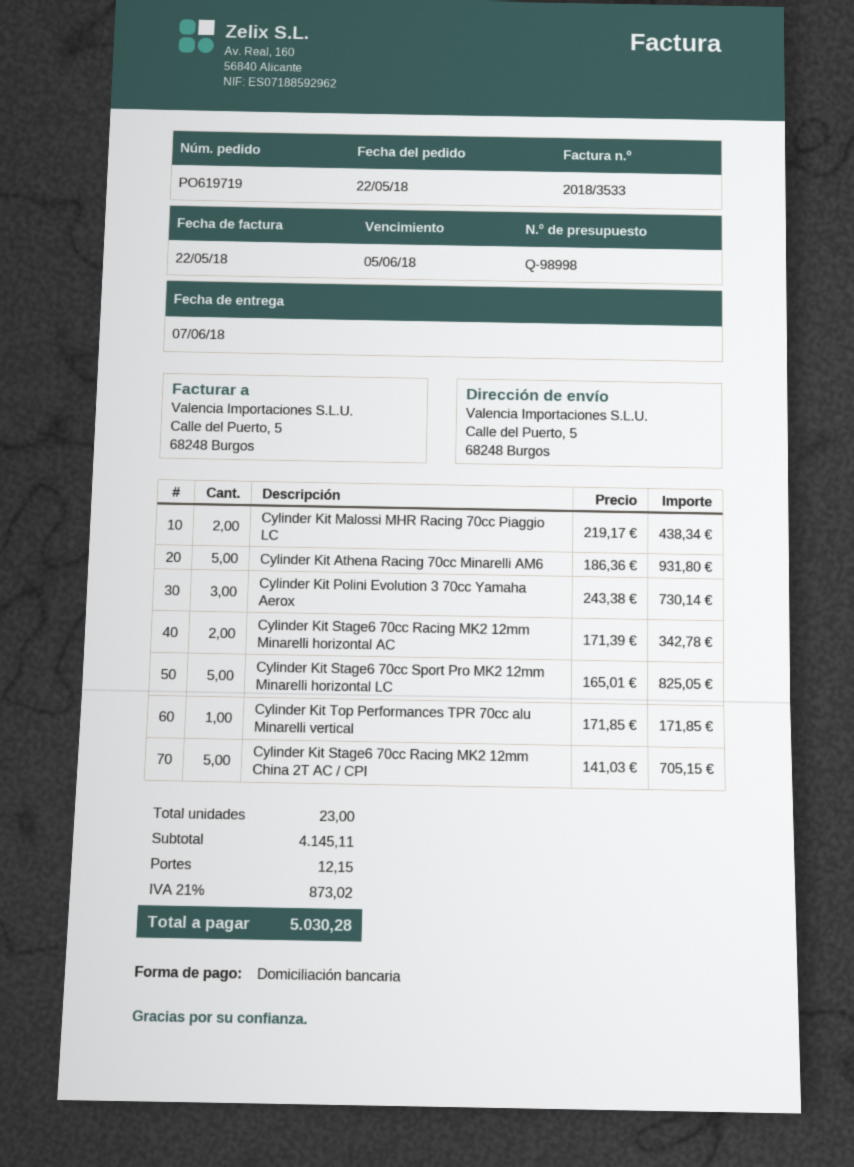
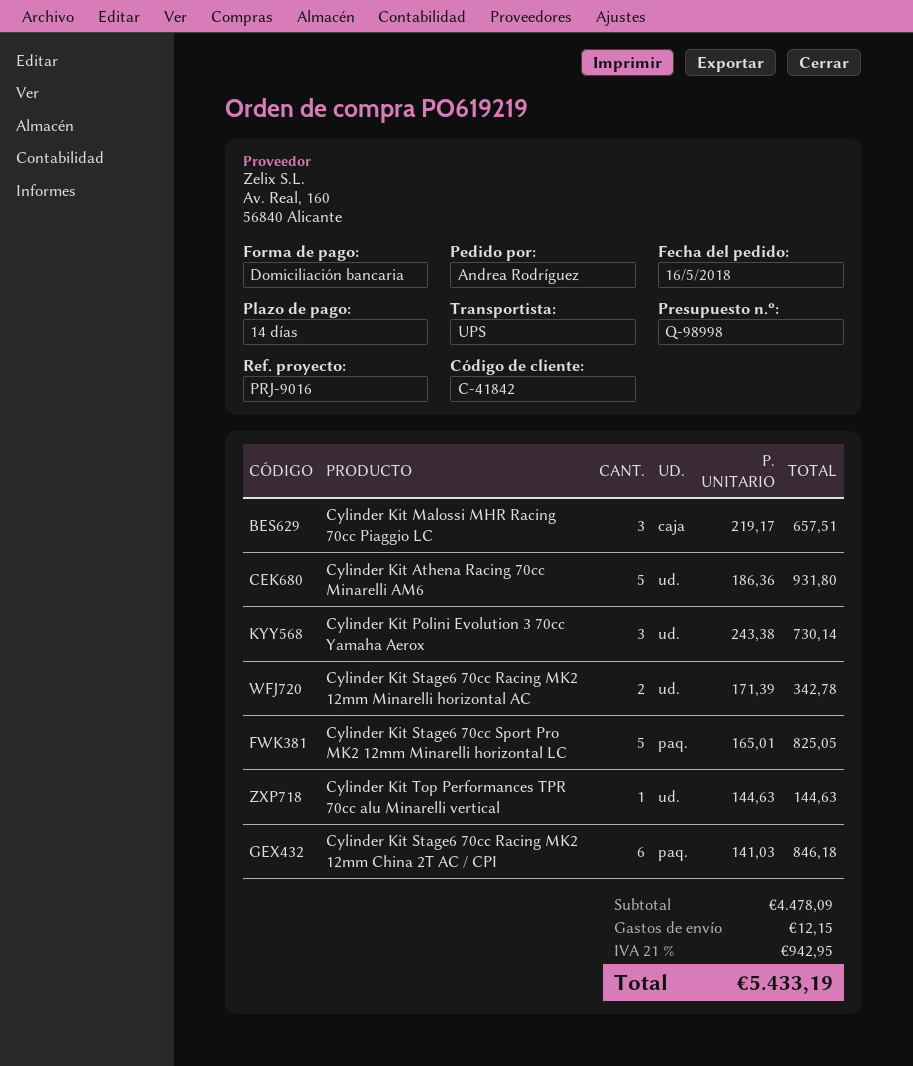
order number: PO619719 -> PO619219
order date: 2018-05-22 -> 2018-05-16
Cylinder Kit Malossi MHR Racing 70cc Piaggio LC: 2 x 219.17 = 438.34 -> 3 x 219.17 = 657.51
Cylinder Kit Top Performances TPR 70cc alu Minarelli vertical: 1 x 171.85 = 171.85 -> 1 x 144.63 = 144.63
Cylinder Kit Stage6 70cc Racing MK2 12mm China 2T AC / CPI: 5 x 141.03 = 705.15 -> 6 x 141.03 = 846.18
subtotal: 4145.11 -> 4478.09
tax: 21% = 873.02 -> 21% = 942.95
total: 5030.28 -> 5433.19

